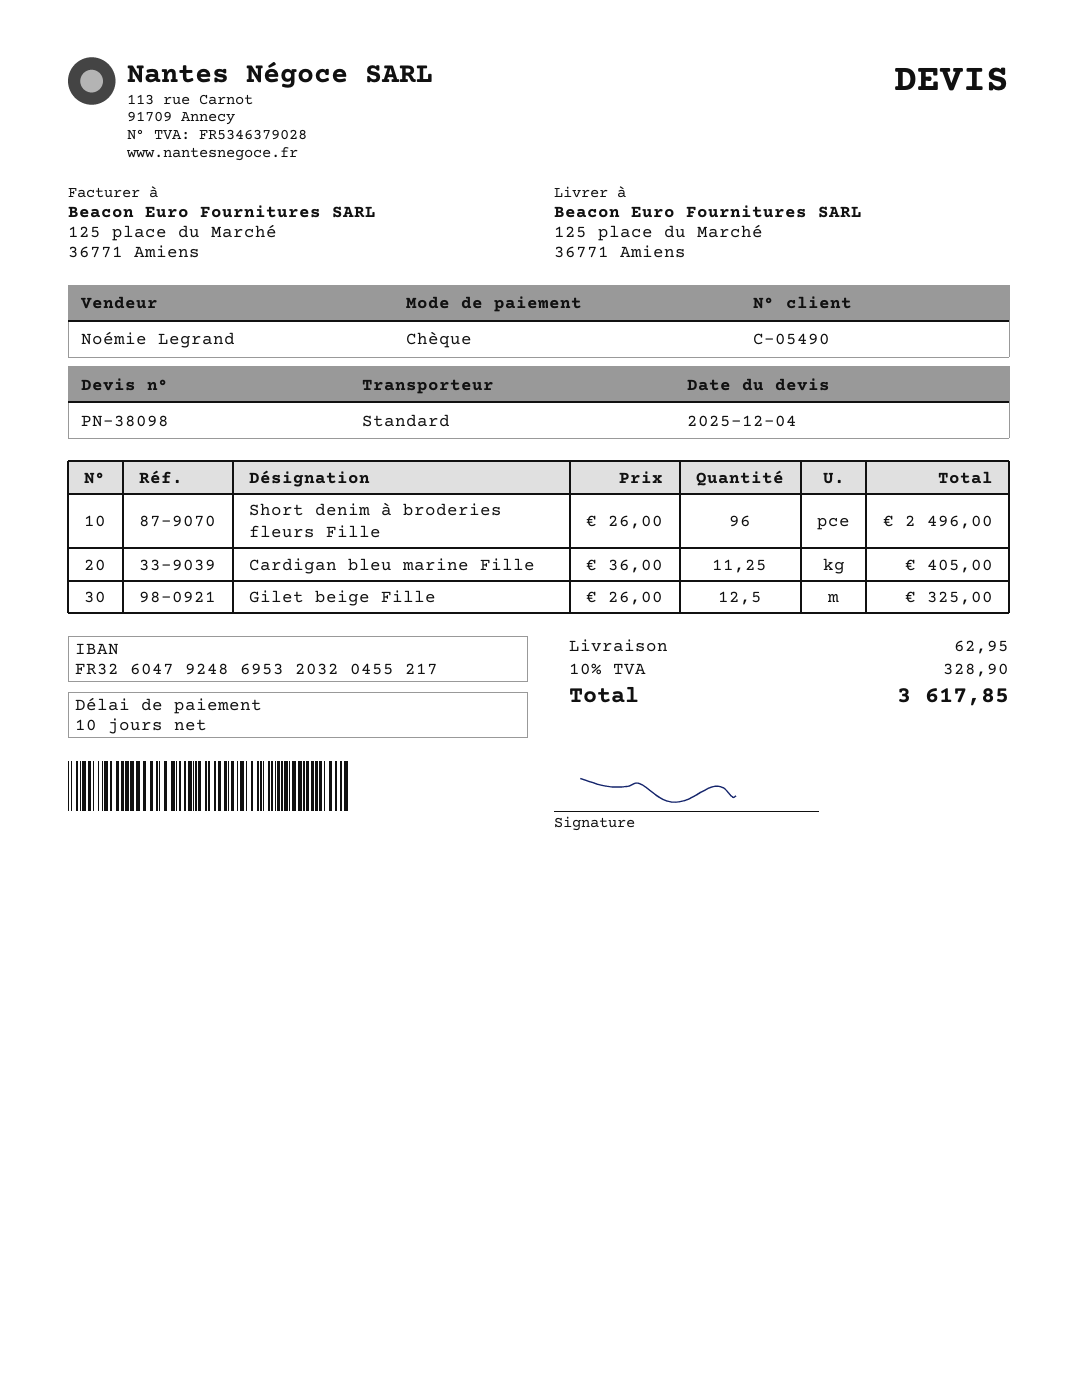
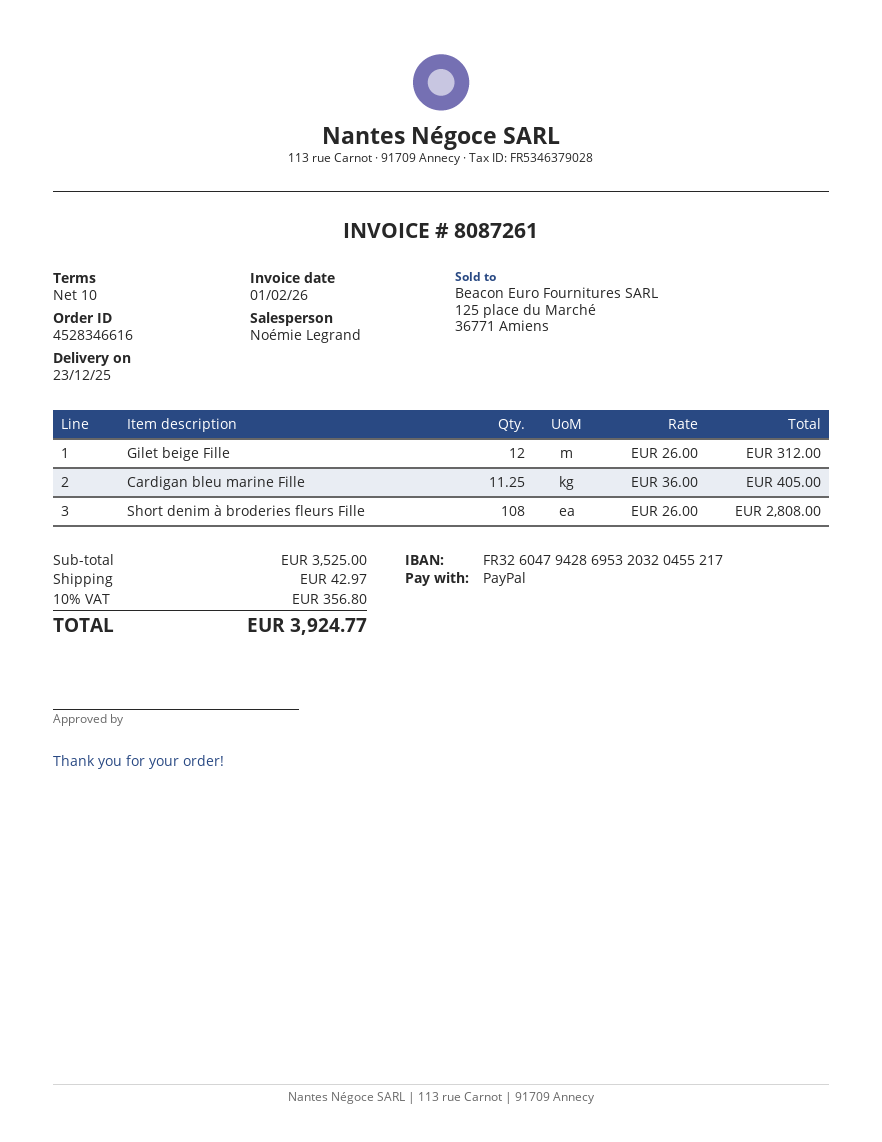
payment method: cheque -> PayPal
bank account: FR3260479248695320320455217 -> FR3260479428695320320455217
Short denim à broderies fleurs Fille: 96 x 26.00 = 2496.00 -> 108 x 26.00 = 2808.00
Gilet beige Fille: 12.5 x 26.00 = 325.00 -> 12 x 26.00 = 312.00
shipping: 62.95 -> 42.97
tax: 10% = 328.90 -> 10% = 356.80
total: 3617.85 -> 3924.77

